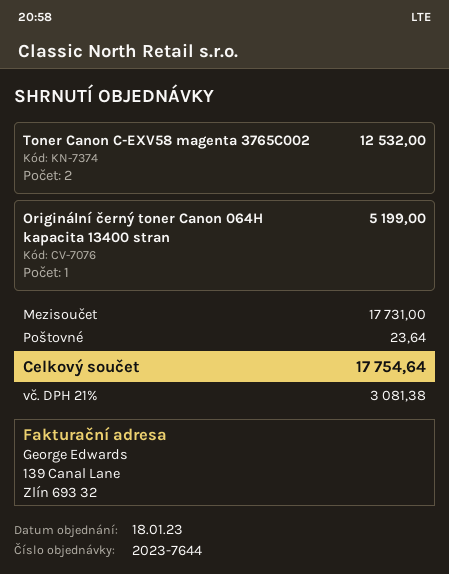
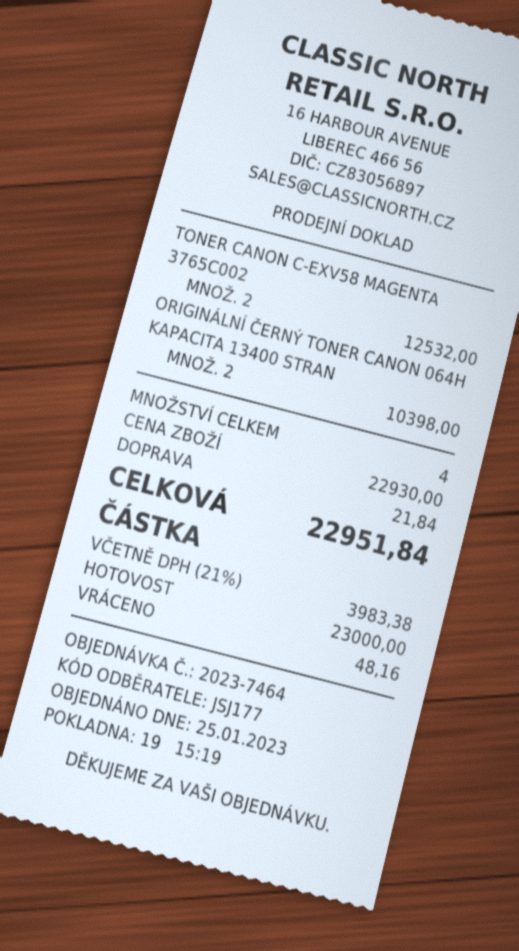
order number: 2023-7644 -> 2023-7464
order date: 2023-01-18 -> 2023-01-25
Originální černý toner Canon 064H kapacita 13400 stran: 1 for 5199.00 -> 2 for 10398.00
subtotal: 17731.00 -> 22930.00
shipping: 23.64 -> 21.84
tax: 21% = 3081.38 -> 21% = 3983.38
total: 17754.64 -> 22951.84

